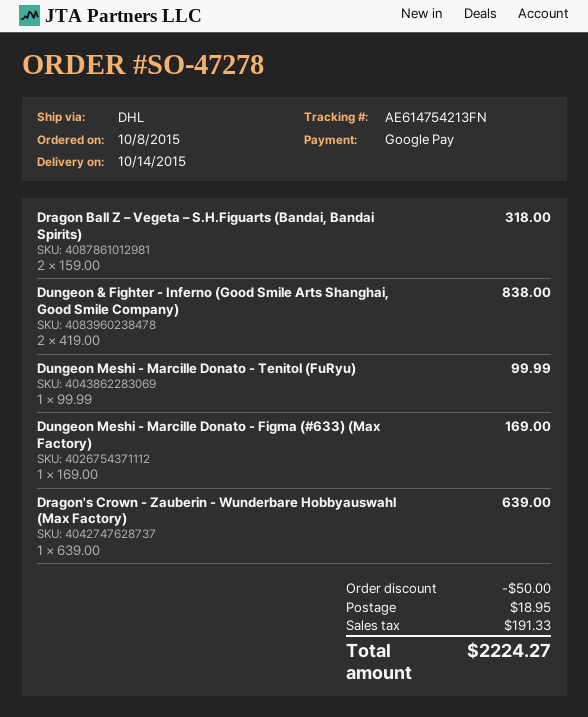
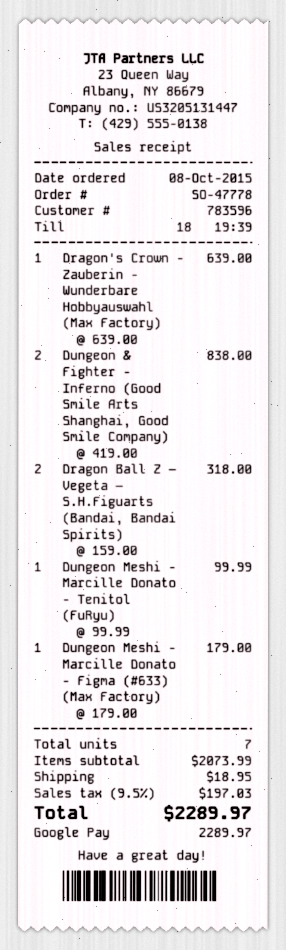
order number: SO-47278 -> SO-47778
Dungeon Meshi - Marcille Donato - Figma (#633) (Max Factory): 1 x 169.00 = 169.00 -> 1 x 179.00 = 179.00
discount: 50.00 -> none
tax: 191.33 -> 197.03
total: 2224.27 -> 2289.97

